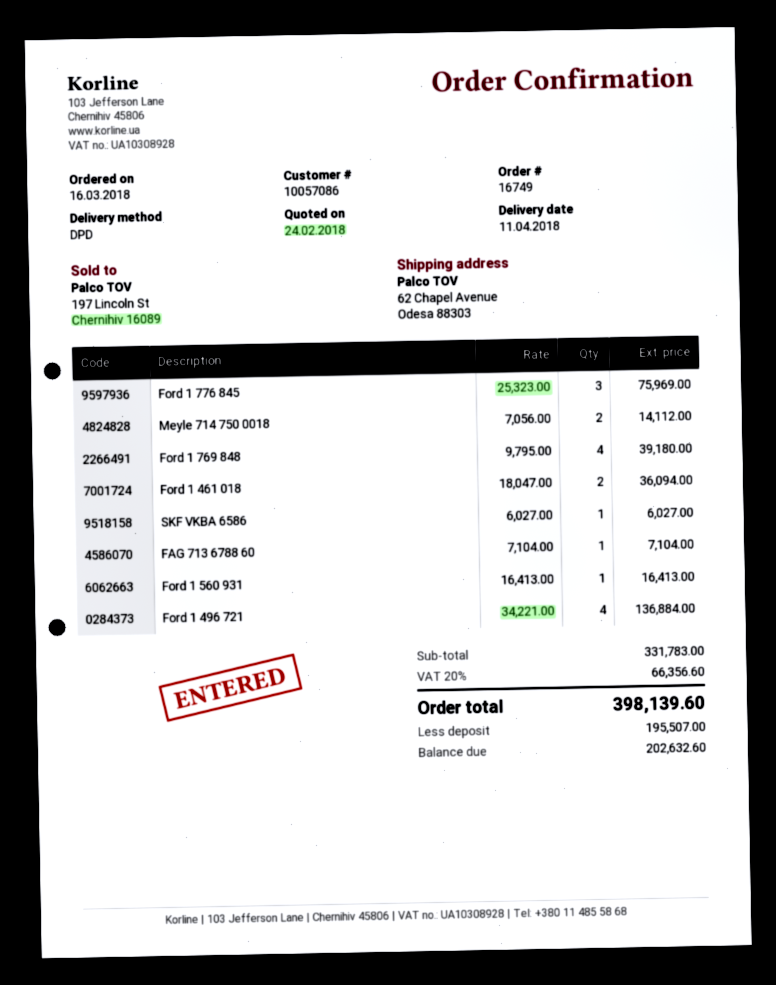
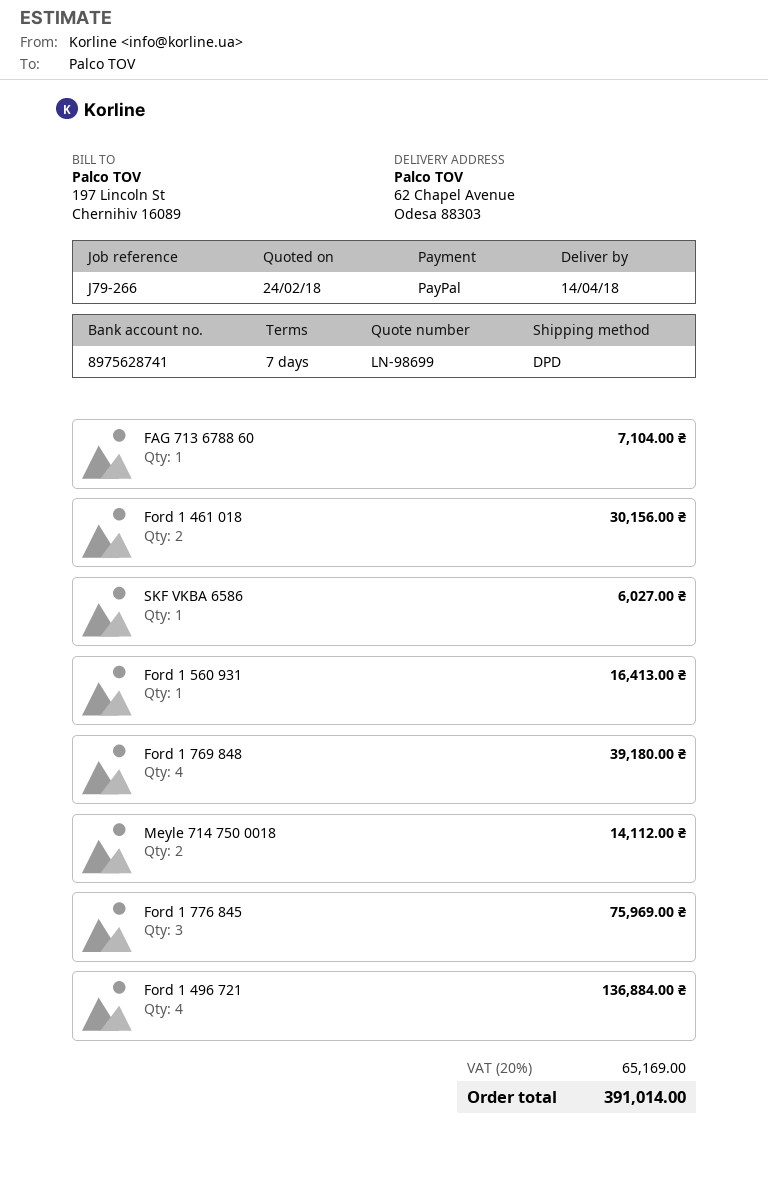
delivery date: 2018-04-11 -> 2018-04-14
Ford 1 461 018: 2 for 36094.00 -> 2 for 30156.00
tax: 20% = 66356.60 -> 20% = 65169.00
total: 398139.60 -> 391014.00

